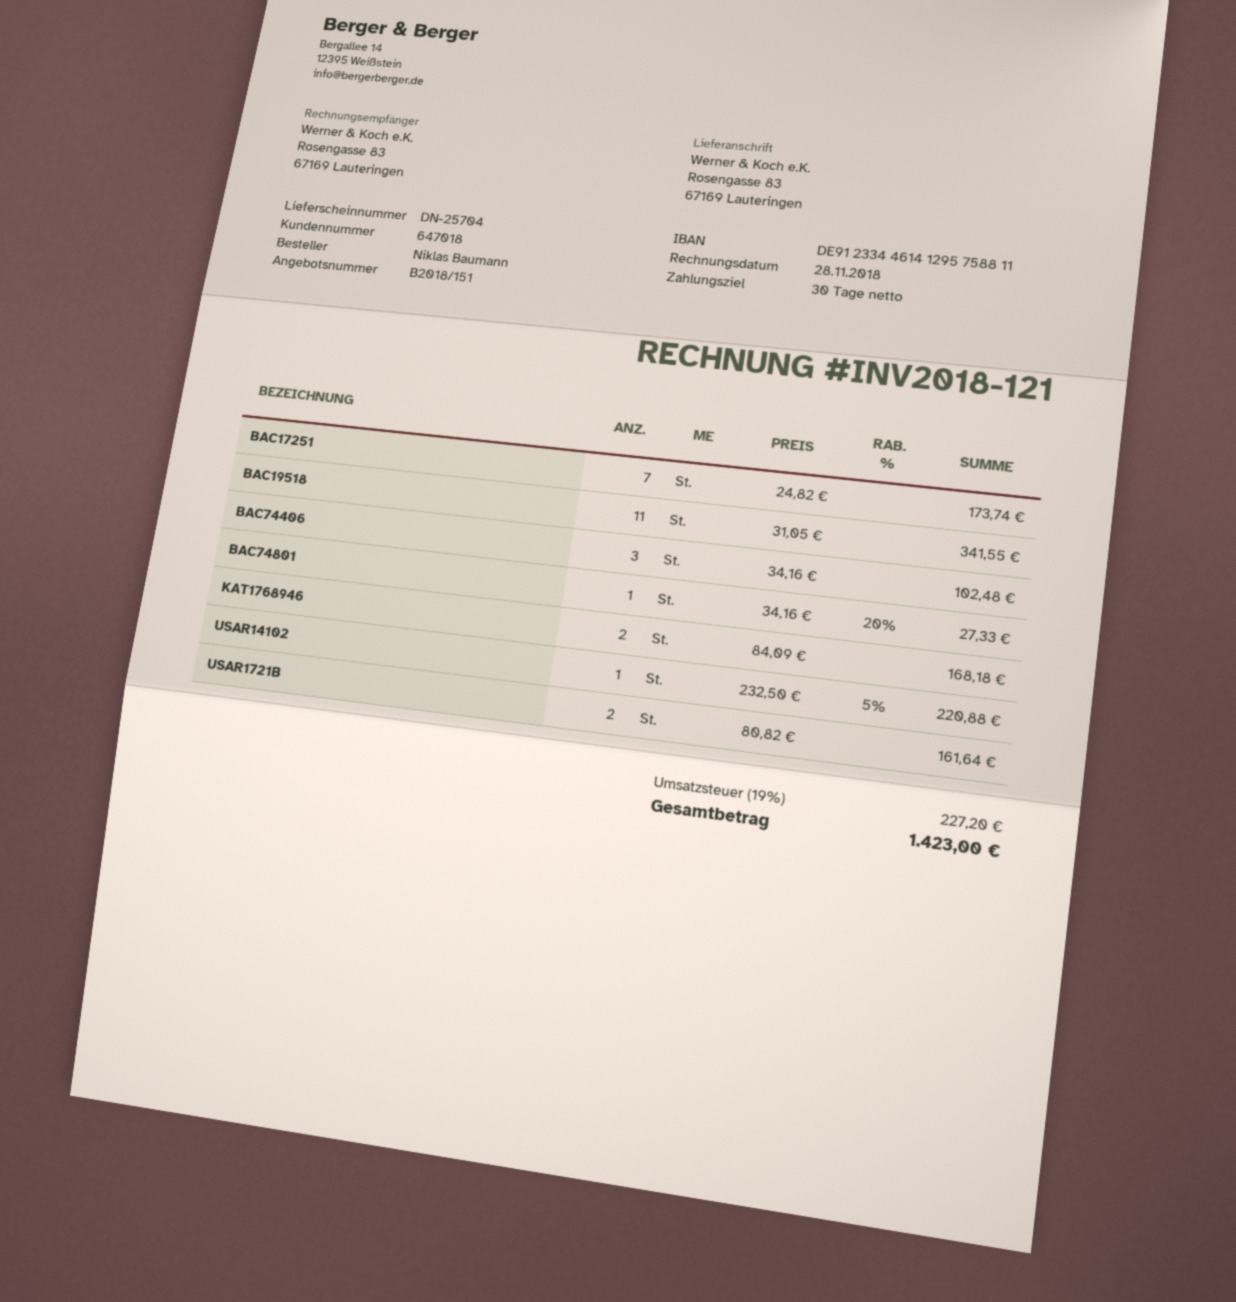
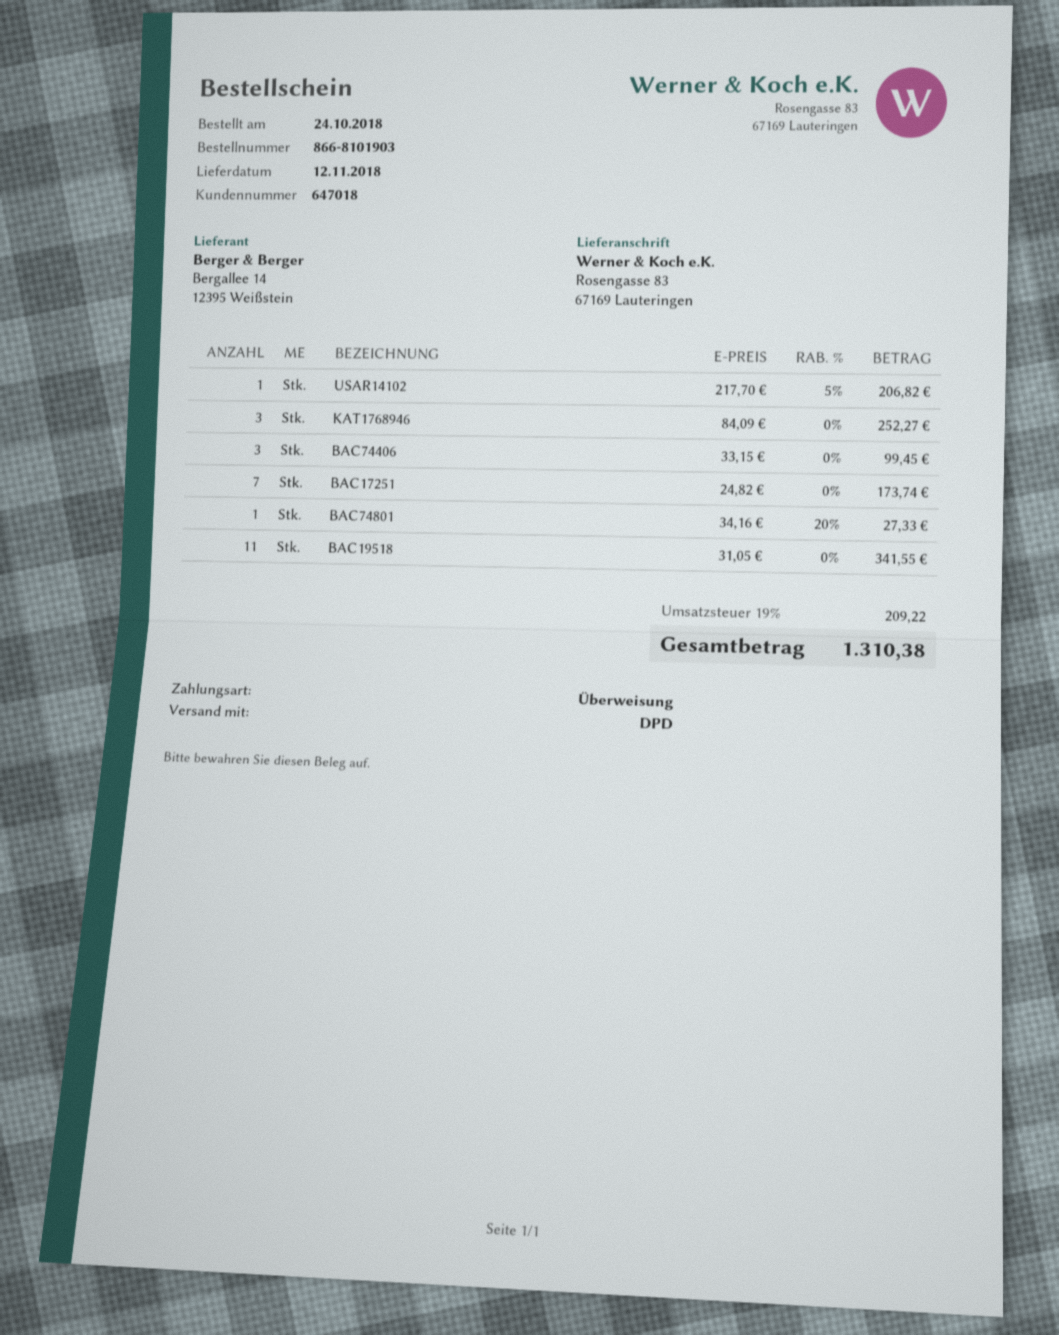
BAC74406: 3 x 34.16 = 102.48 -> 3 x 33.15 = 99.45
KAT1768946: 2 x 84.09 = 168.18 -> 3 x 84.09 = 252.27
USAR14102: 1 x 232.50 - 5% = 220.88 -> 1 x 217.70 - 5% = 206.82
USAR1721B: 2 x 80.82 = 161.64 -> none
tax: 19% = 227.20 -> 19% = 209.22
total: 1423.00 -> 1310.38

